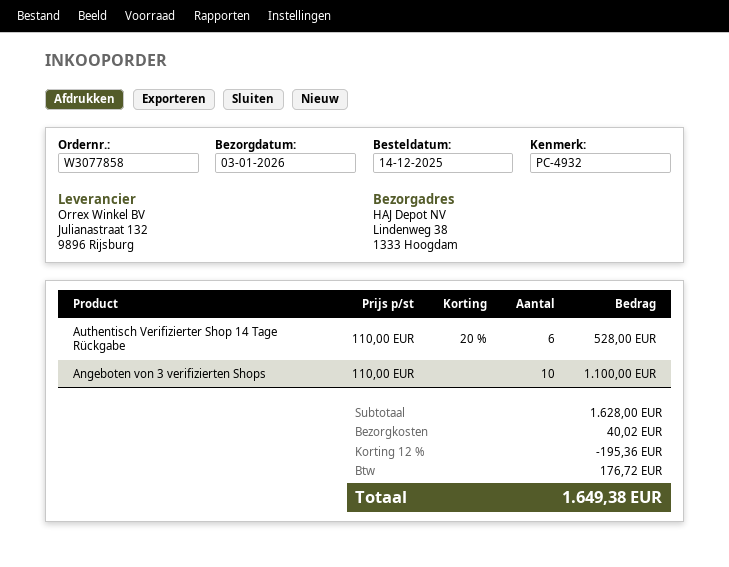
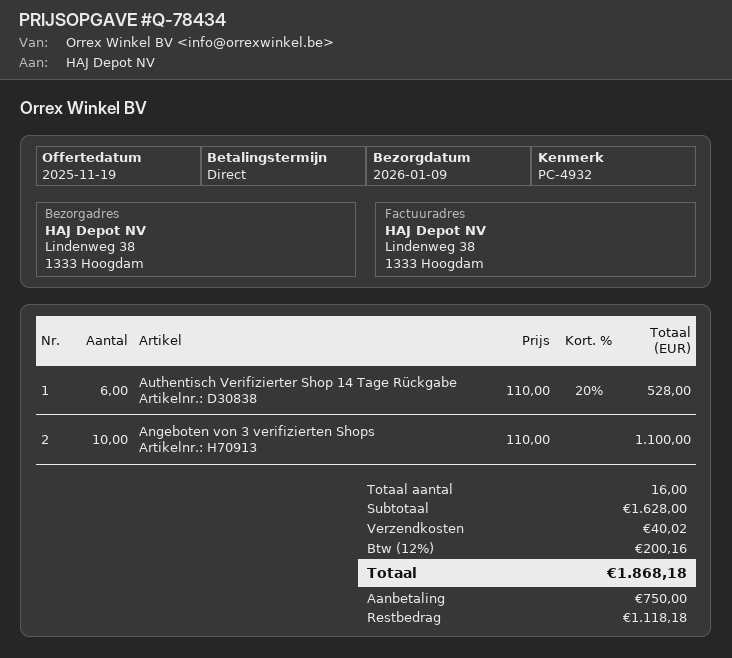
delivery date: 2026-01-03 -> 2026-01-09
discount: 12% = 195.36 -> none
tax: 176.72 -> 200.16
total: 1649.38 -> 1868.18

